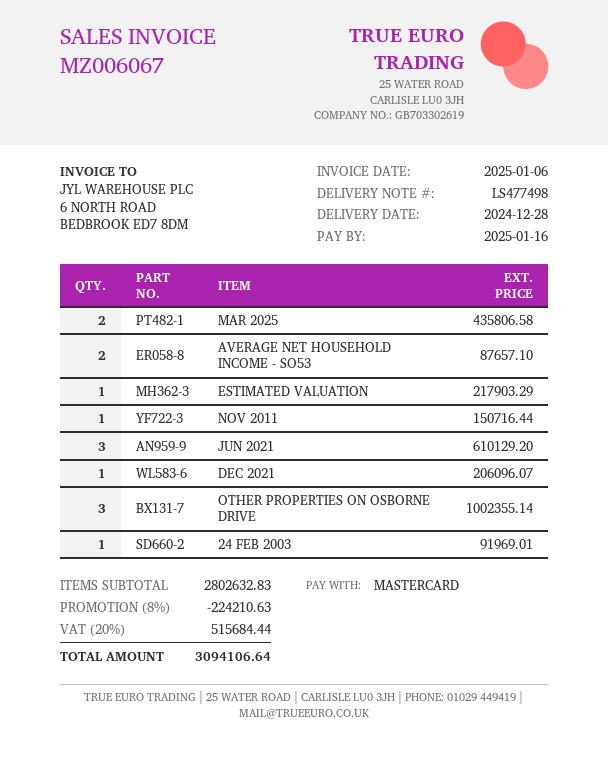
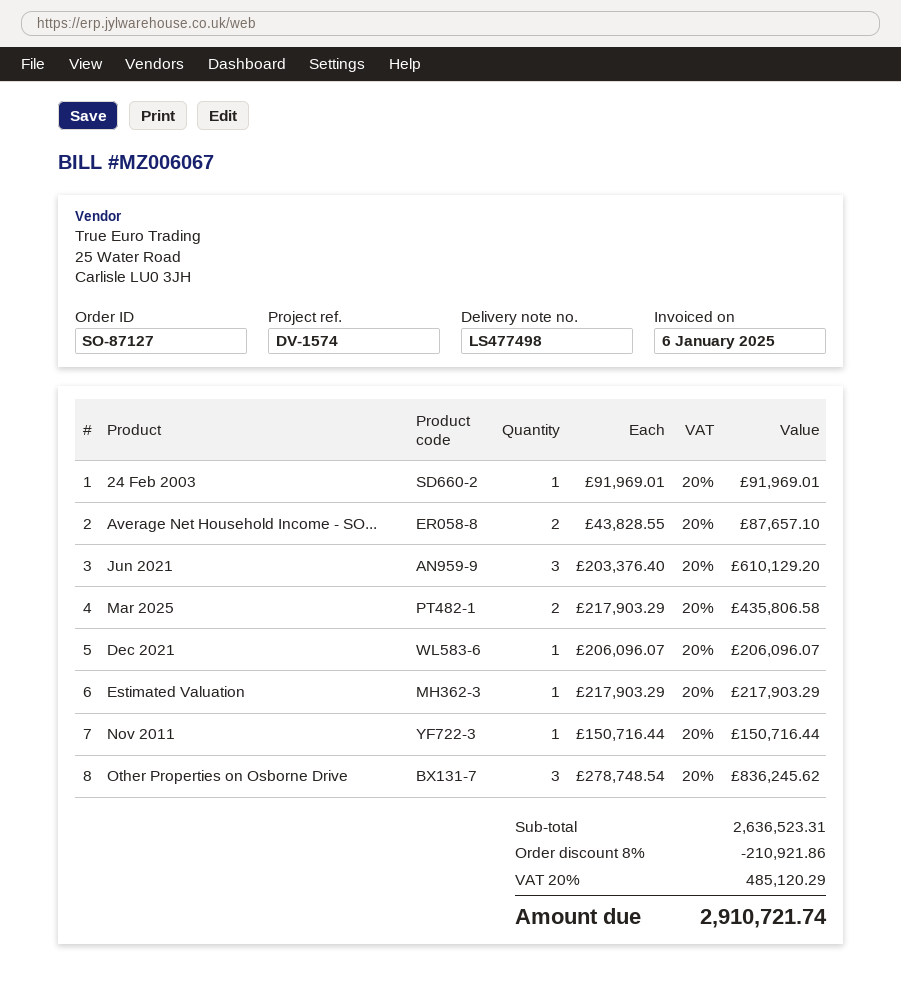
OTHER PROPERTIES ON OSBORNE DRIVE: 3 for 1002355.14 -> 3 for 836245.62
subtotal: 2802632.83 -> 2636523.31
discount: 8% = 224210.63 -> 8% = 210921.86
tax: 20% = 515684.44 -> 20% = 485120.29
total: 3094106.64 -> 2910721.74

